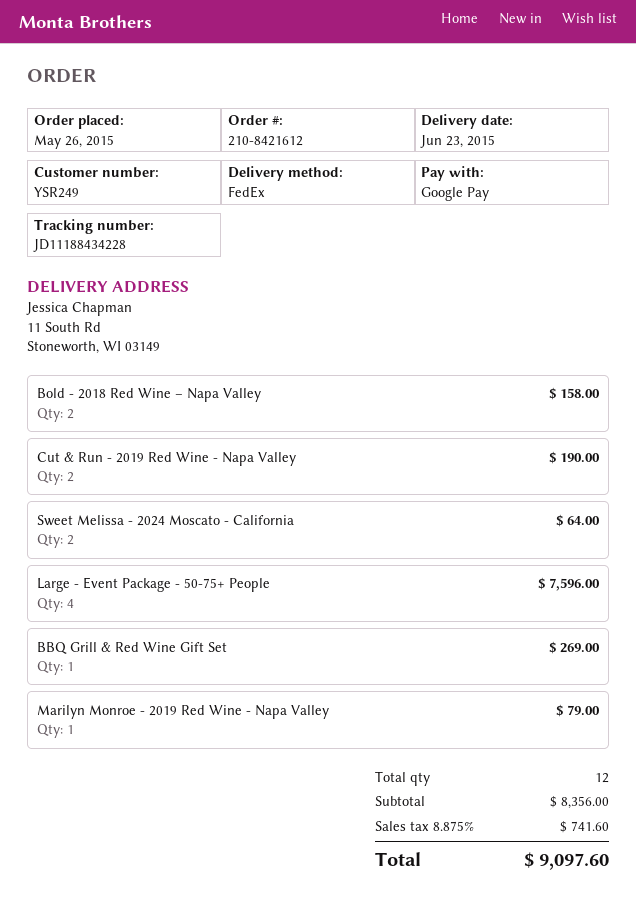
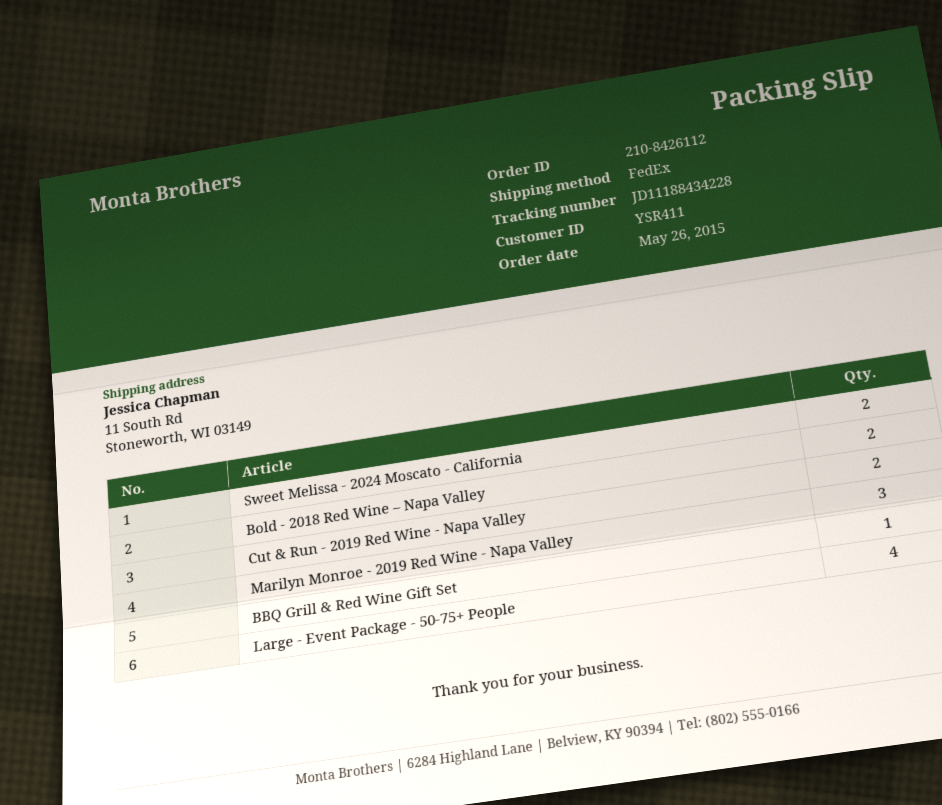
order number: 210-8421612 -> 210-8426112
customer number: YSR249 -> YSR411
Marilyn Monroe - 2019 Red Wine - Napa Valley: 1 -> 3

